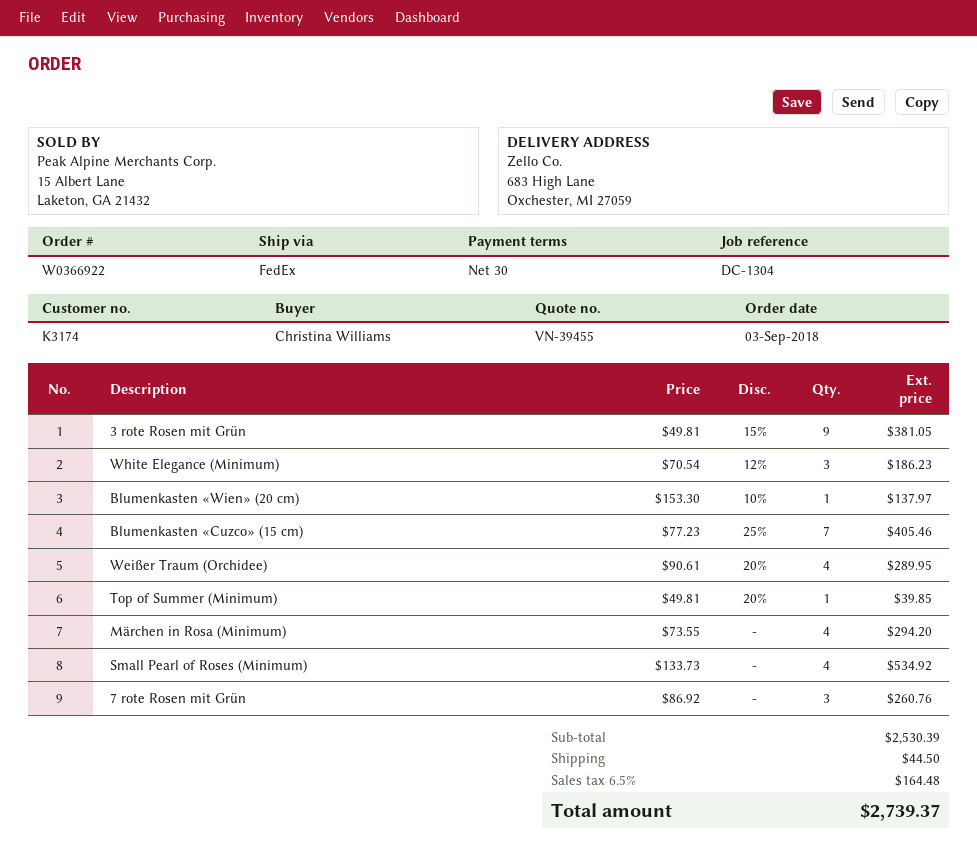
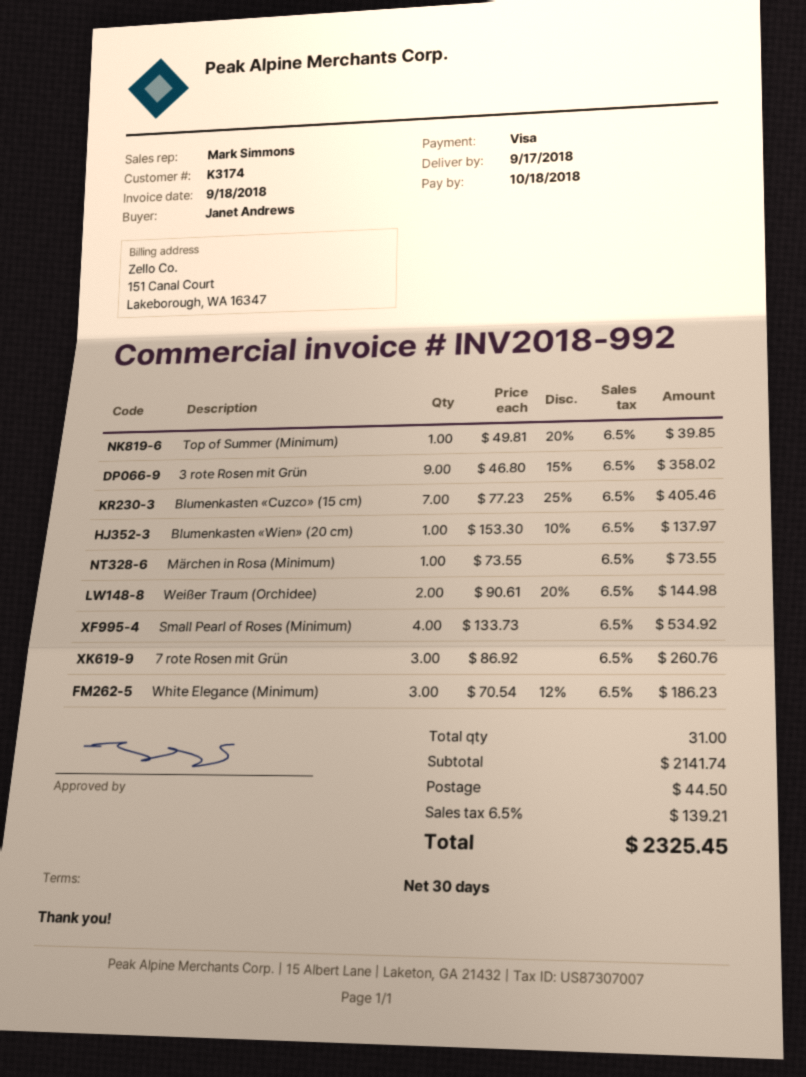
ordered by: Christina Williams -> Janet Andrews
3 rote Rosen mit Grün: 9 x 49.81 - 15% = 381.05 -> 9 x 46.80 - 15% = 358.02
Weißer Traum (Orchidee): 4 x 90.61 - 20% = 289.95 -> 2 x 90.61 - 20% = 144.98
Märchen in Rosa (Minimum): 4 x 73.55 = 294.20 -> 1 x 73.55 = 73.55
subtotal: 2530.39 -> 2141.74
tax: 6.5% = 164.48 -> 6.5% = 139.21
total: 2739.37 -> 2325.45

